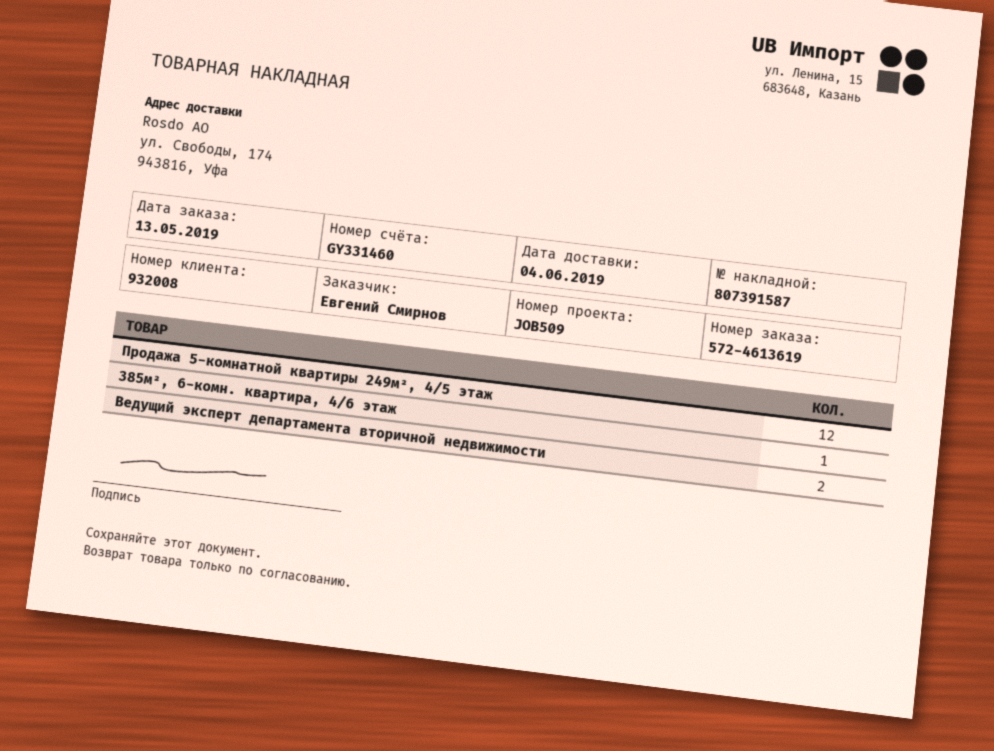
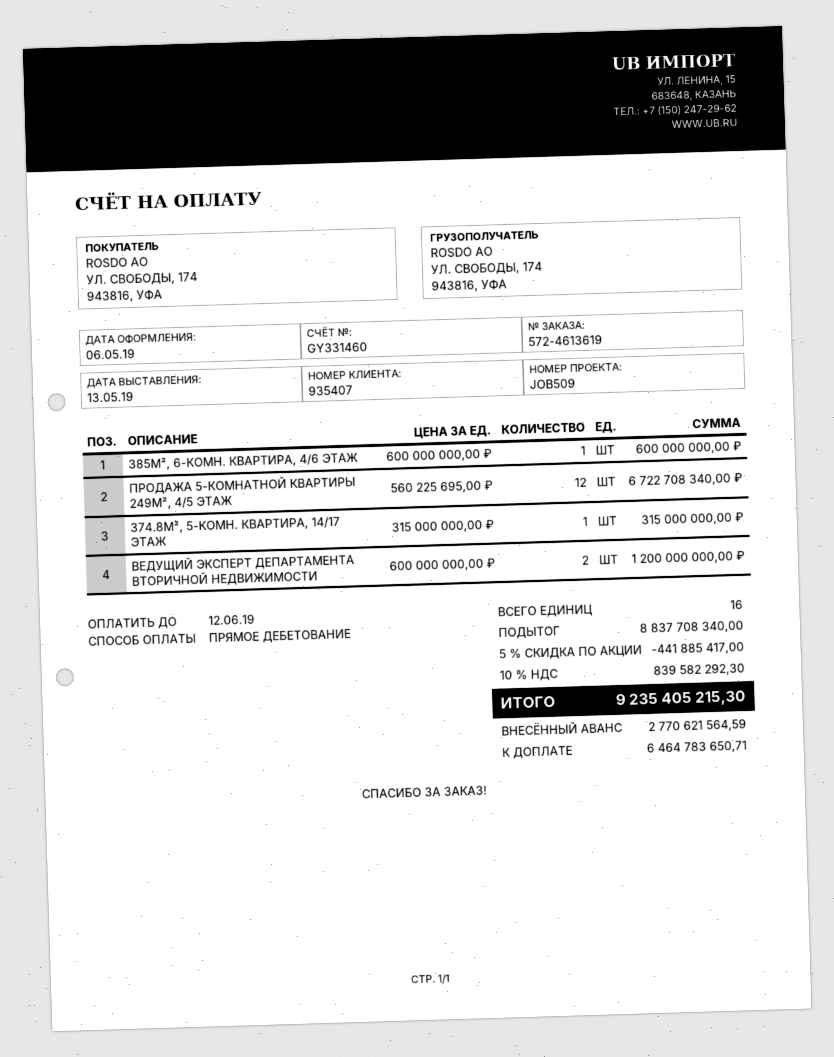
order date: 2019-05-13 -> 2019-05-06
customer number: 932008 -> 935407
374.8М², 5-КОМН. КВАРТИРА, 14/17 ЭТАЖ: none -> 1

